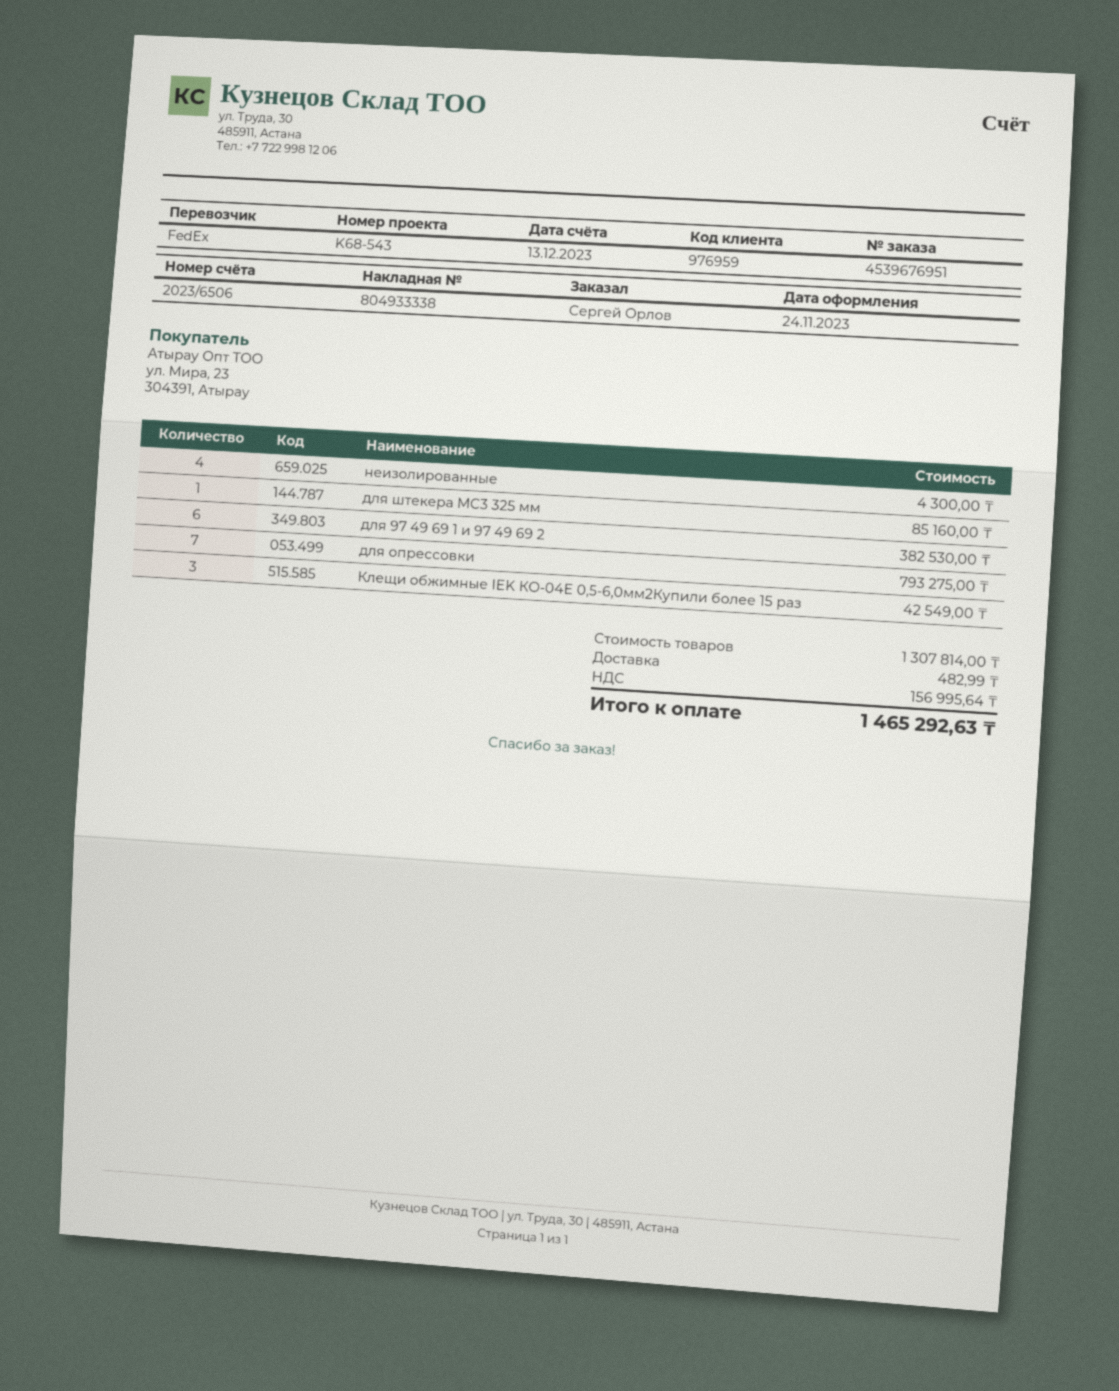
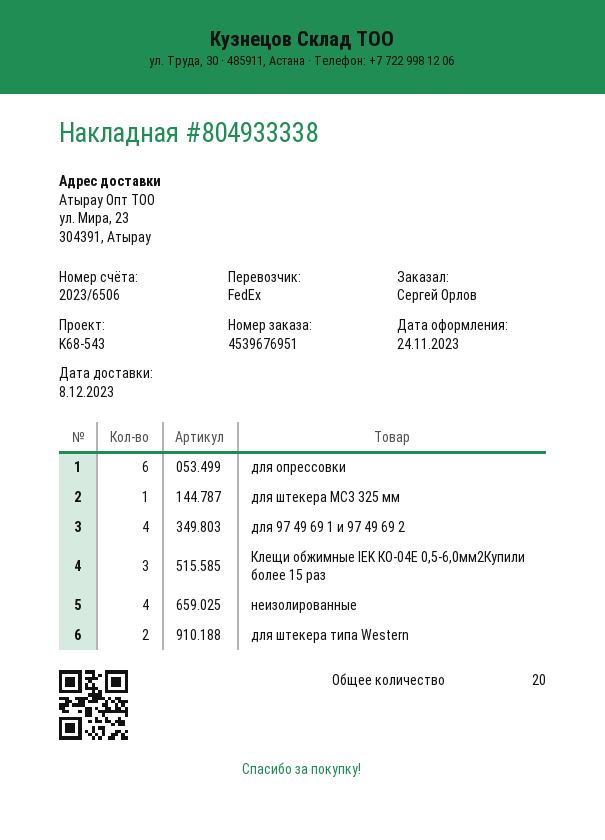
для 97 49 69 1 и 97 49 69 2: 6 -> 4
для опрессовки: 7 -> 6
для штекера типа Western: none -> 2

